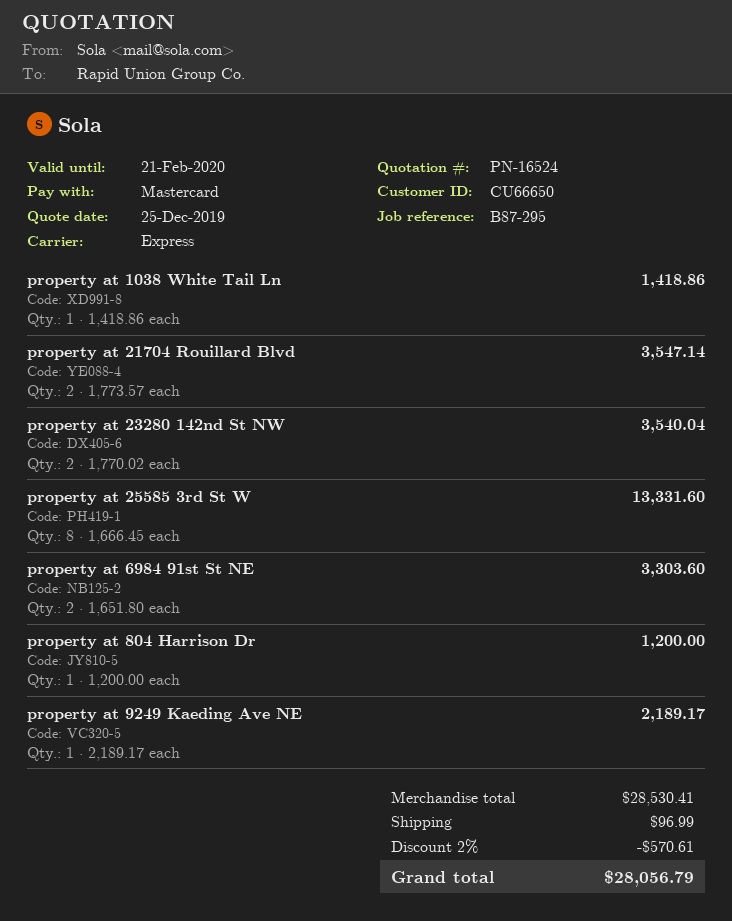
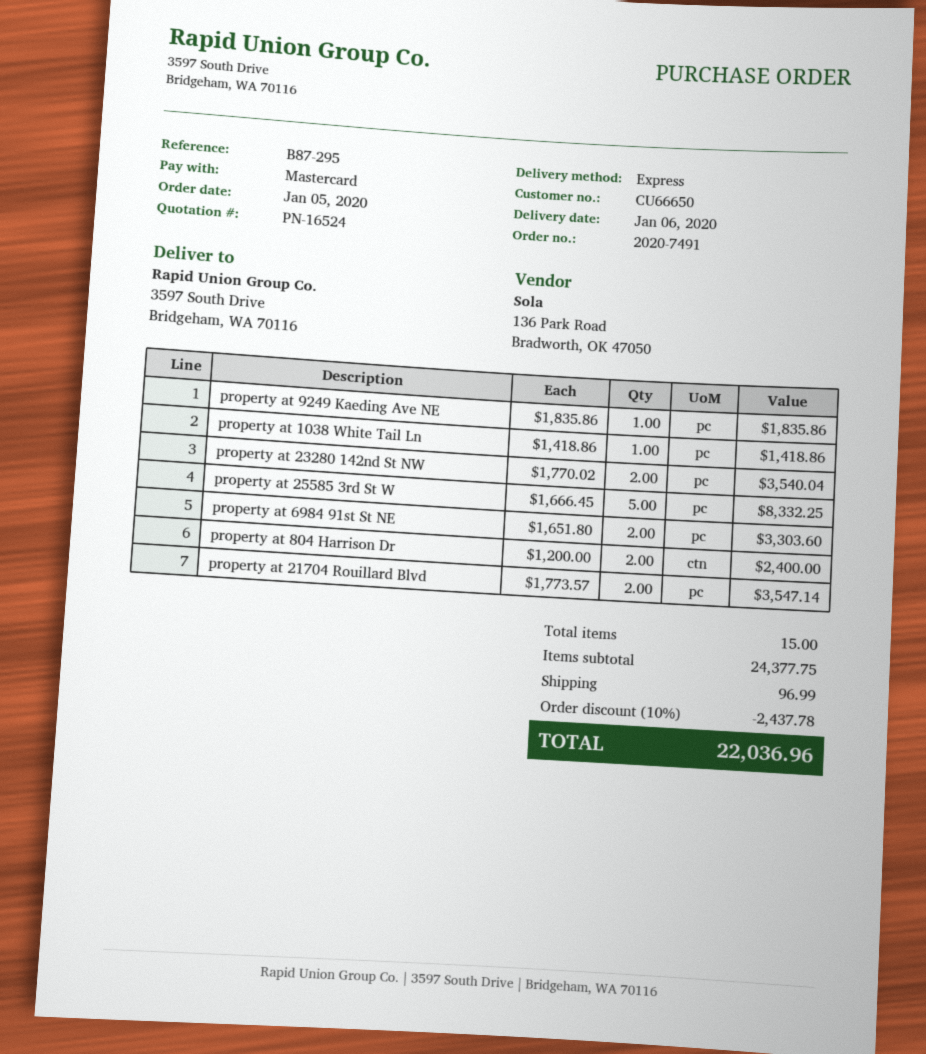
property at 25585 3rd St W: 8 x 1666.45 = 13331.60 -> 5 x 1666.45 = 8332.25
property at 804 Harrison Dr: 1 x 1200.00 = 1200.00 -> 2 x 1200.00 = 2400.00
property at 9249 Kaeding Ave NE: 1 x 2189.17 = 2189.17 -> 1 x 1835.86 = 1835.86
subtotal: 28530.41 -> 24377.75
discount: 2% = 570.61 -> 10% = 2437.78
total: 28056.79 -> 22036.96

